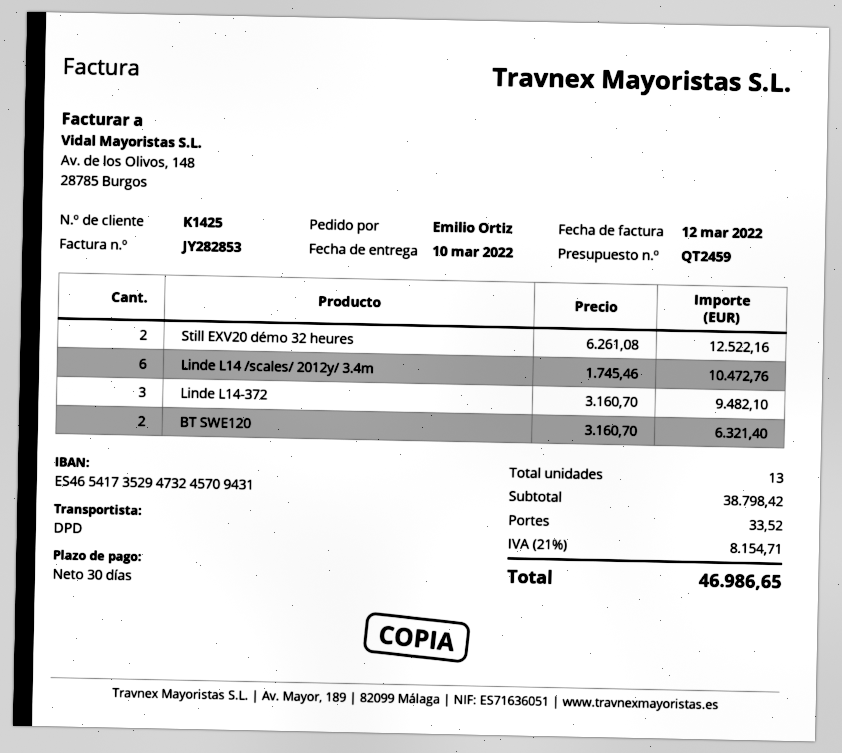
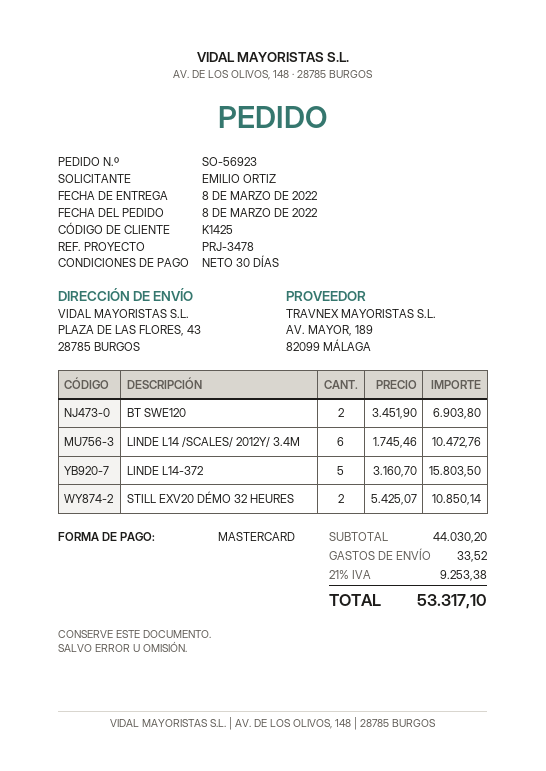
delivery date: 2022-03-10 -> 2022-03-08
Still EXV20 démo 32 heures: 2 x 6261.08 = 12522.16 -> 2 x 5425.07 = 10850.14
Linde L14-372: 3 x 3160.70 = 9482.10 -> 5 x 3160.70 = 15803.50
BT SWE120: 2 x 3160.70 = 6321.40 -> 2 x 3451.90 = 6903.80
subtotal: 38798.42 -> 44030.20
tax: 21% = 8154.71 -> 21% = 9253.38
total: 46986.65 -> 53317.10

